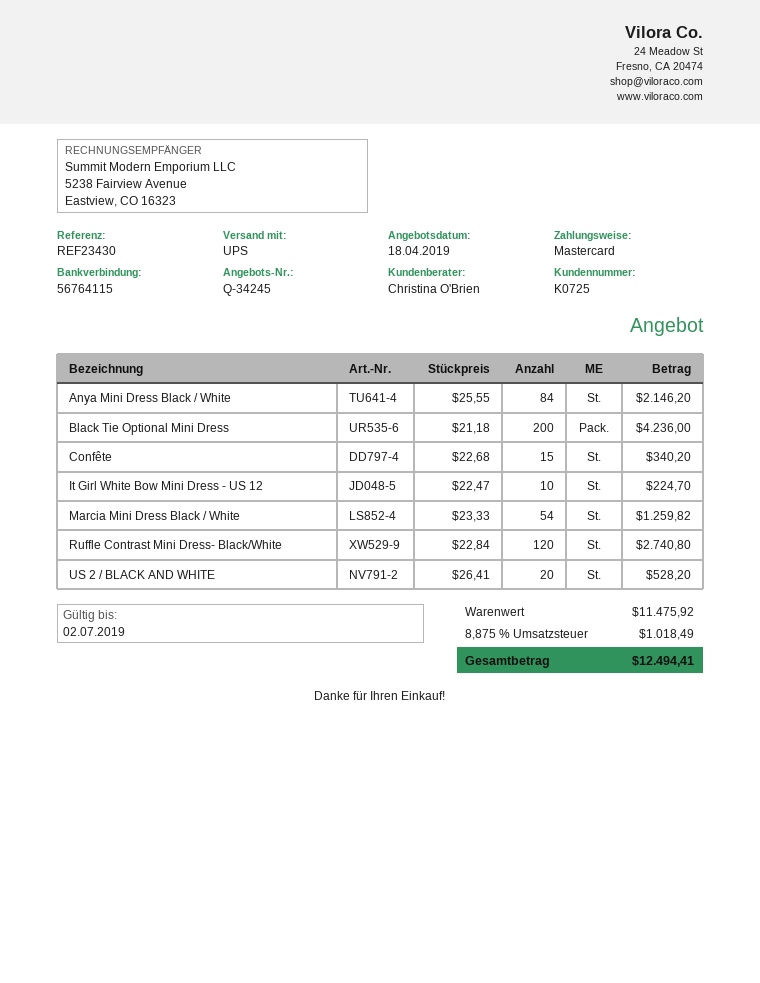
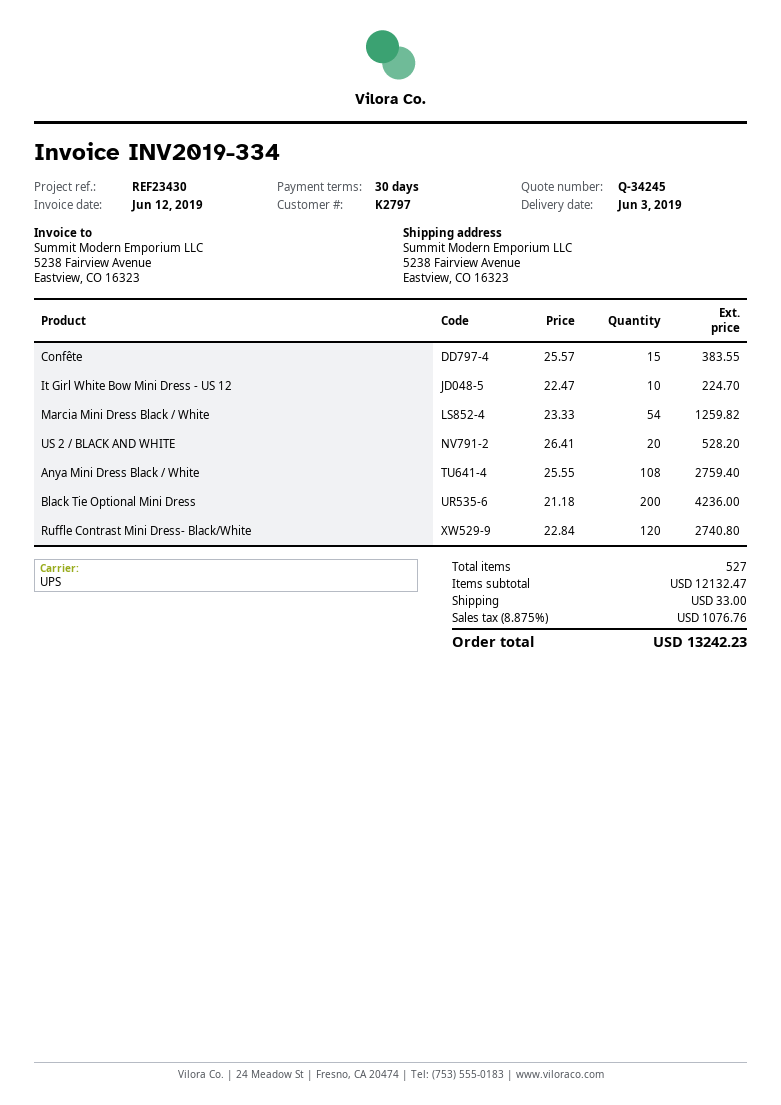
customer number: K0725 -> K2797
Anya Mini Dress Black / White: 84 x 25.55 = 2146.20 -> 108 x 25.55 = 2759.40
Confête: 15 x 22.68 = 340.20 -> 15 x 25.57 = 383.55
subtotal: 11475.92 -> 12132.47
shipping: none -> 33.00
tax: 8.875% = 1018.49 -> 8.875% = 1076.76
total: 12494.41 -> 13242.23

